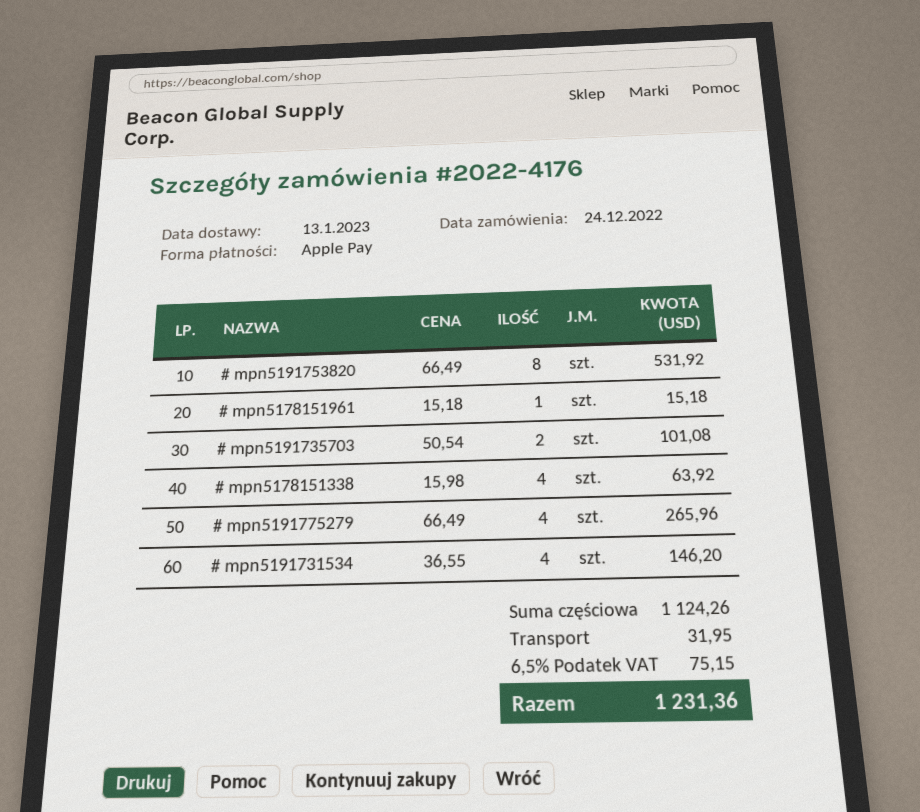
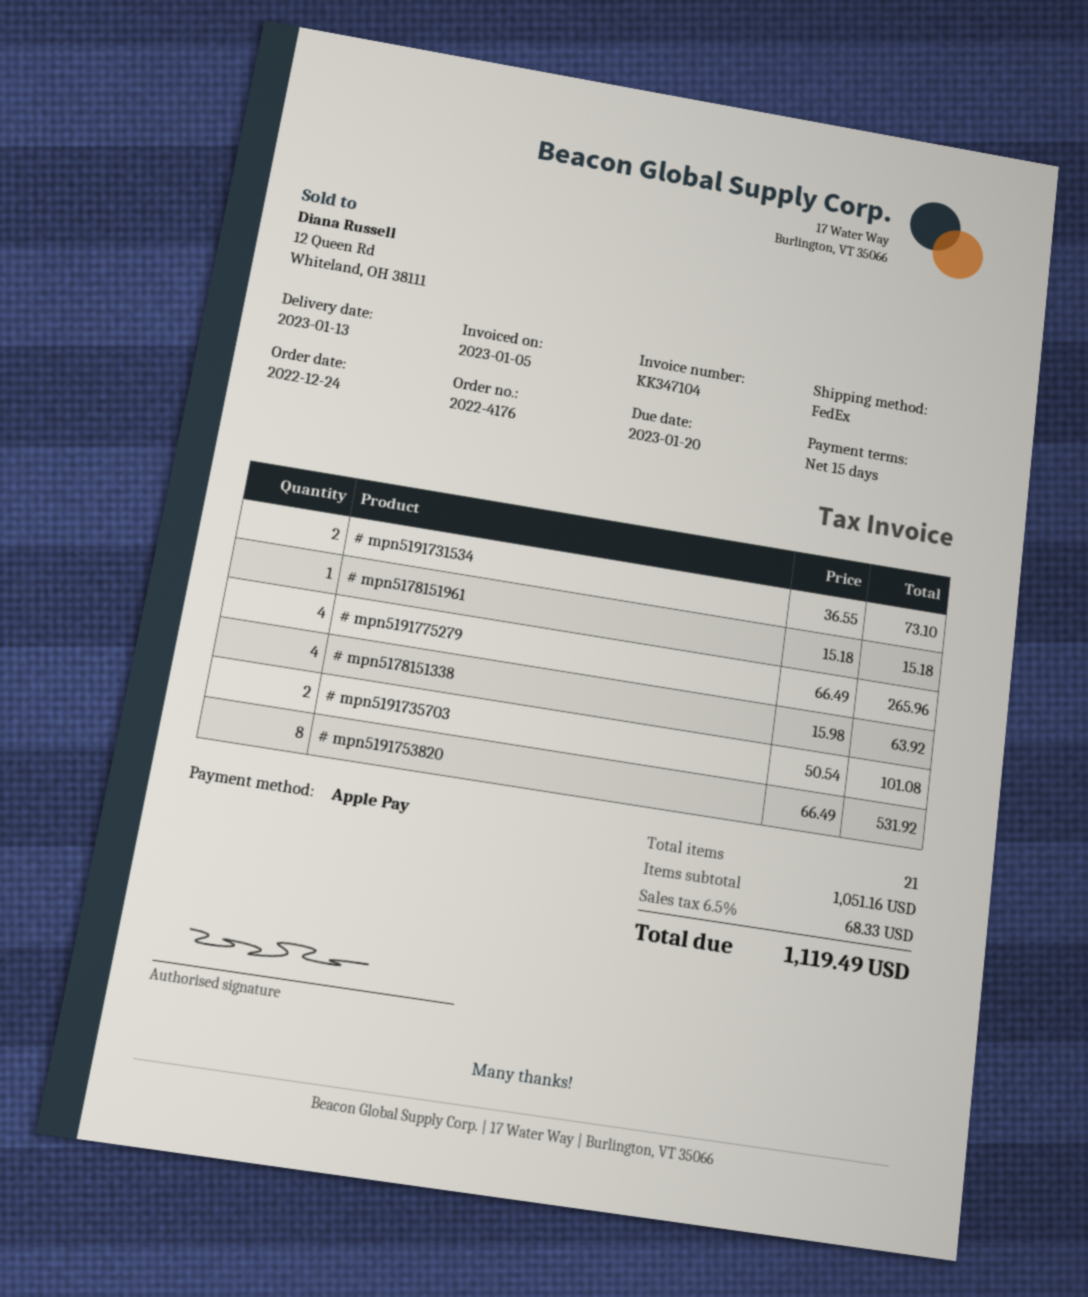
# mpn5191731534: 4 x 36.55 = 146.20 -> 2 x 36.55 = 73.10
subtotal: 1124.26 -> 1051.16
shipping: 31.95 -> none
tax: 6.5% = 75.15 -> 6.5% = 68.33
total: 1231.36 -> 1119.49

